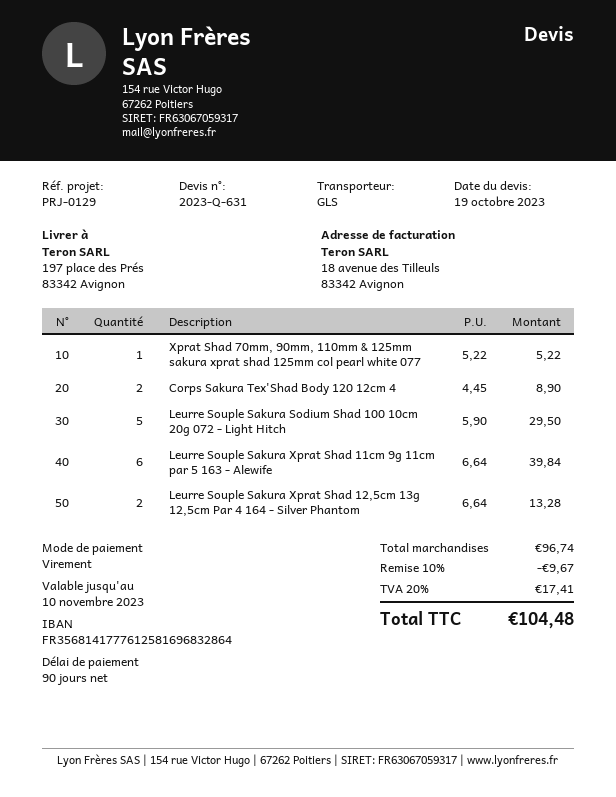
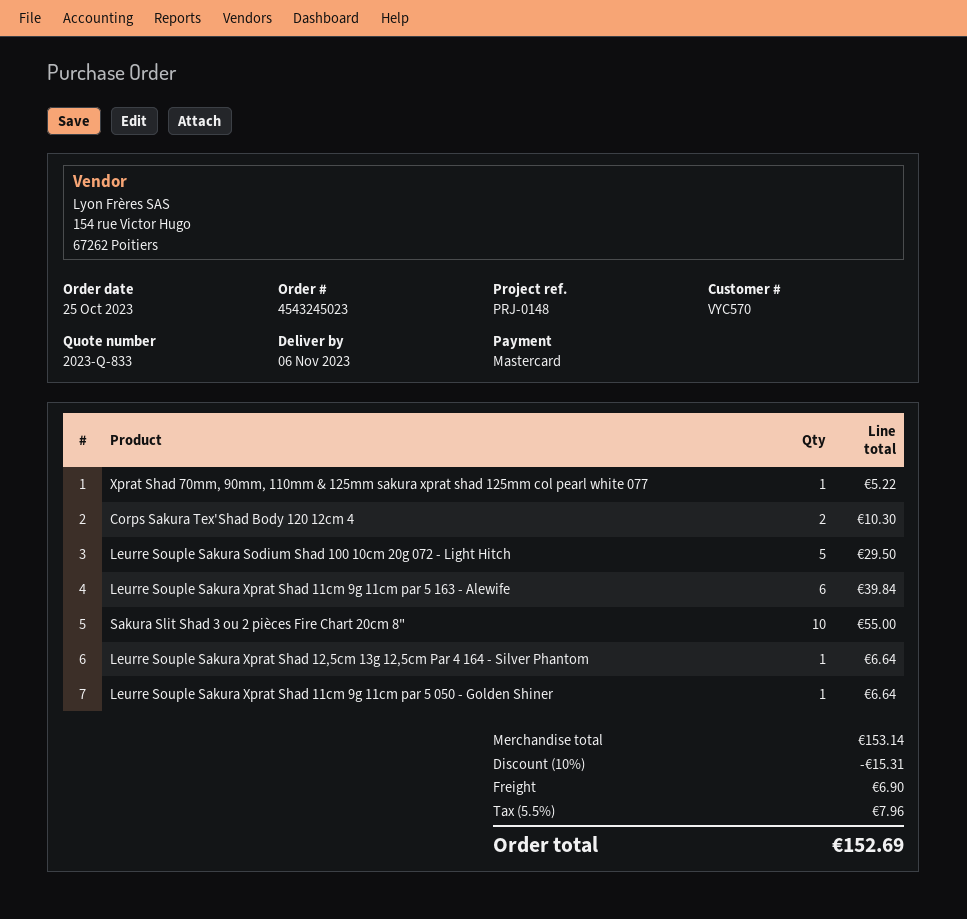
quote number: 2023-Q-631 -> 2023-Q-833
reference: PRJ-0129 -> PRJ-0148
payment method: bank transfer -> Mastercard
Corps Sakura Tex'Shad Body 120 12cm 4: 2 for 8.90 -> 2 for 10.30
Leurre Souple Sakura Xprat Shad 12,5cm 13g 12,5cm Par 4 164 - Silver Phantom: 2 for 13.28 -> 1 for 6.64
Sakura Slit Shad 3 ou 2 pièces Fire Chart 20cm 8": none -> 10 for 55.00
Leurre Souple Sakura Xprat Shad 11cm 9g 11cm par 5 050 - Golden Shiner: none -> 1 for 6.64
subtotal: 96.74 -> 153.14
discount: 10% = 9.67 -> 10% = 15.31
shipping: none -> 6.90
tax: 20% = 17.41 -> 5.5% = 7.96
total: 104.48 -> 152.69

